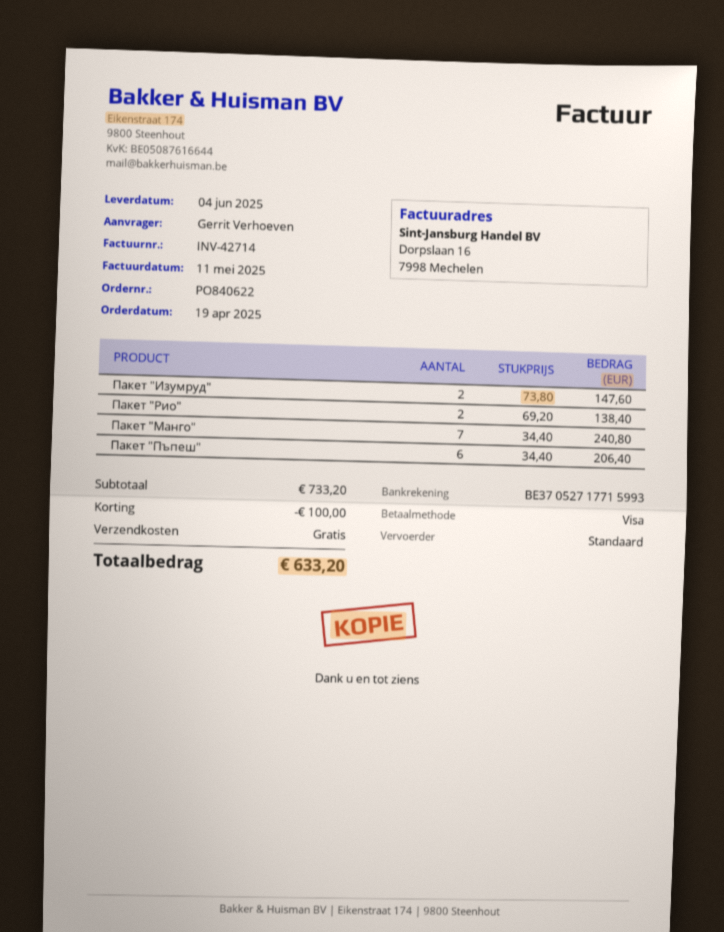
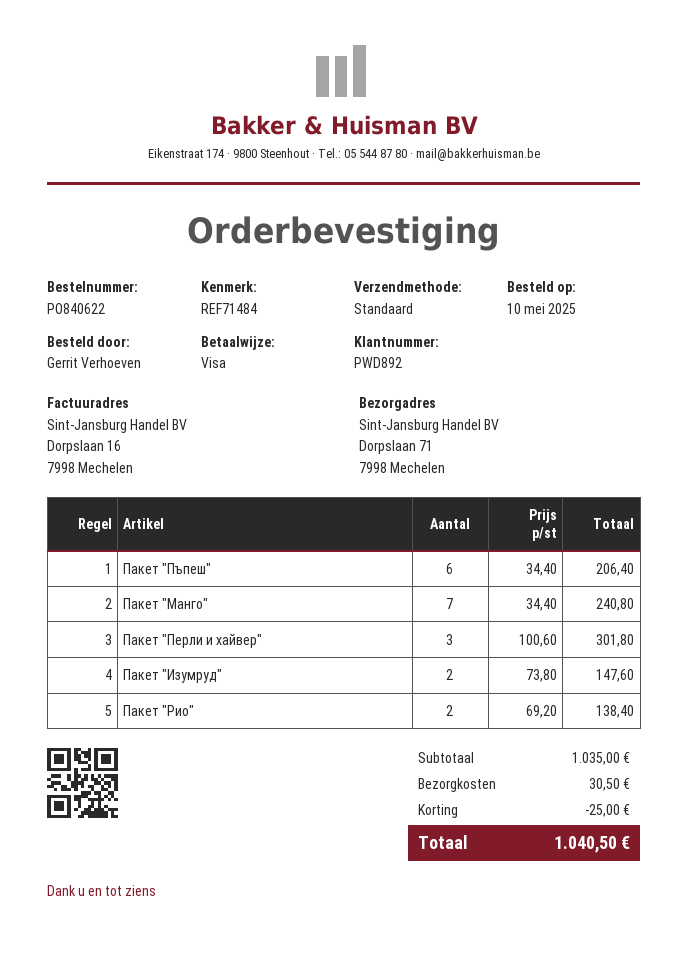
order date: 2025-04-19 -> 2025-05-10
Пакет "Перли и хайвер": none -> 3 x 100.60 = 301.80
subtotal: 733.20 -> 1035.00
discount: 100.00 -> 25.00
shipping: 0.00 -> 30.50
total: 633.20 -> 1040.50

